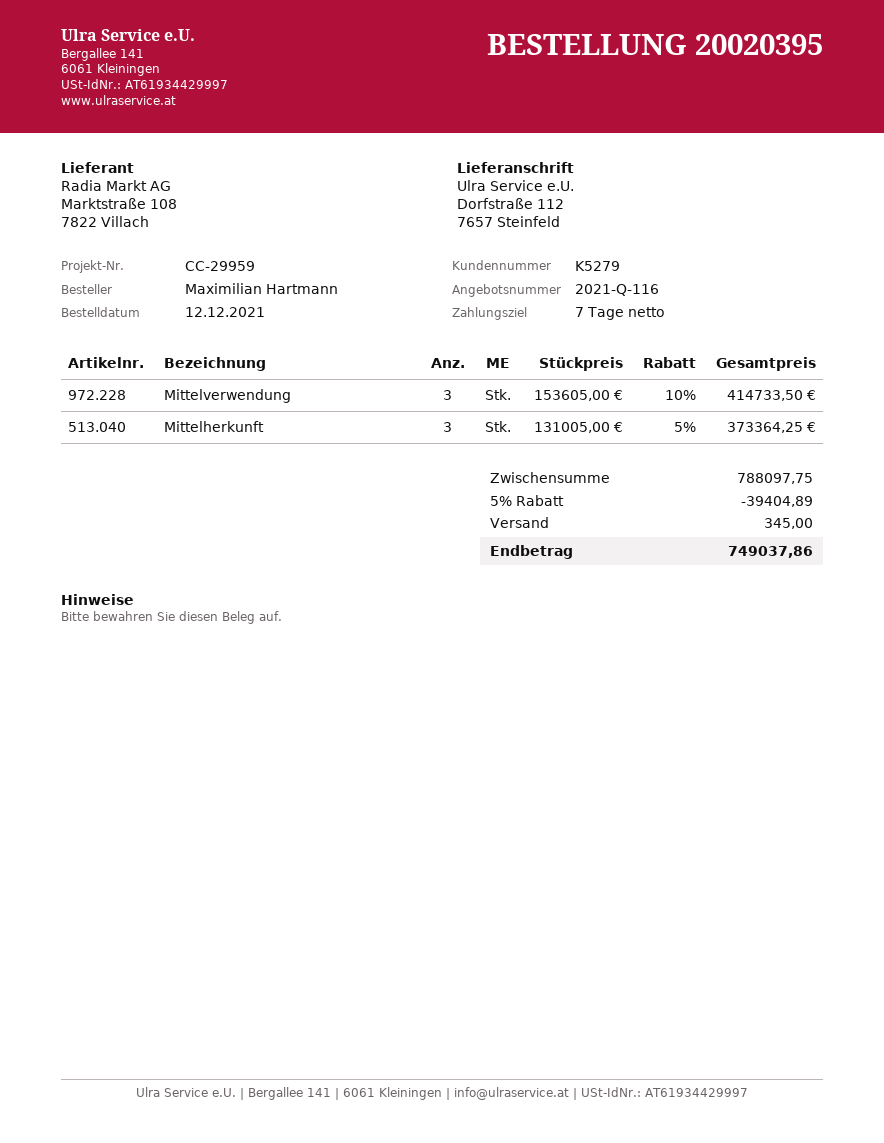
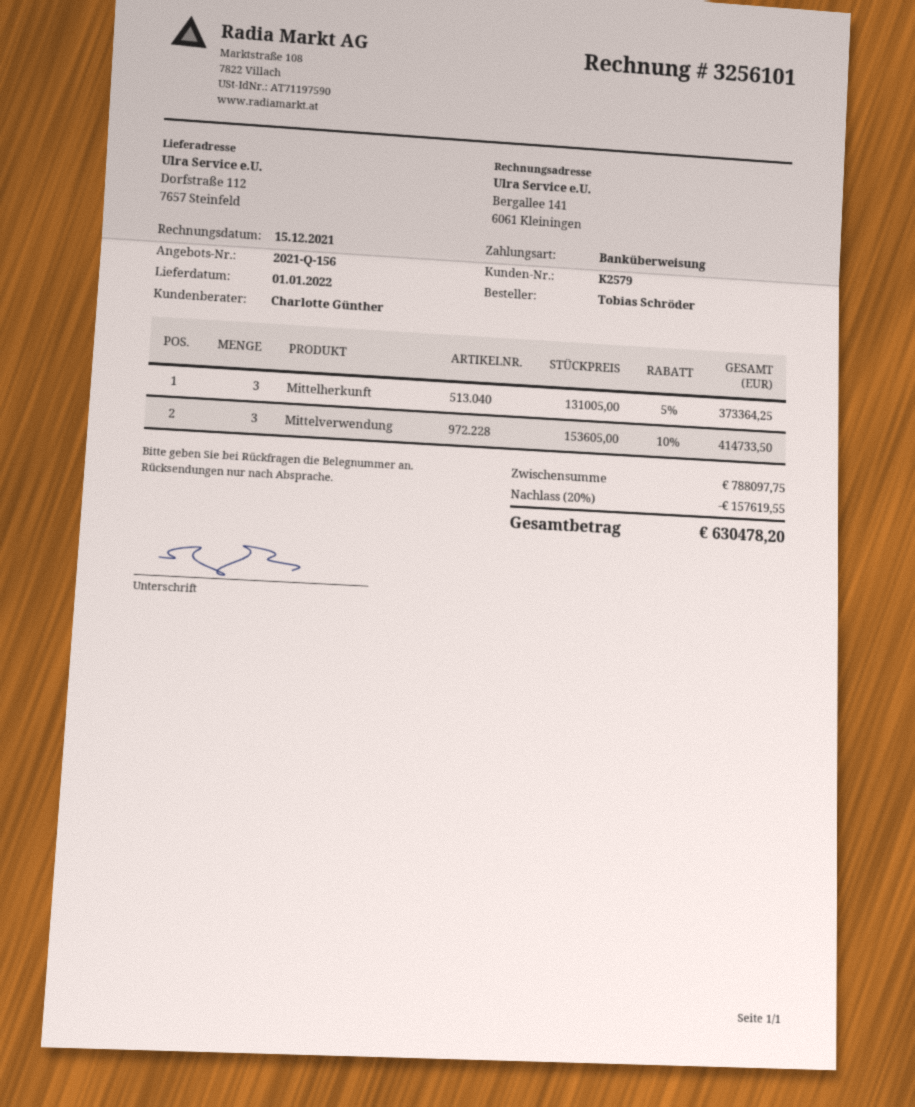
quote number: 2021-Q-116 -> 2021-Q-156
customer number: K5279 -> K2579
ordered by: Maximilian Hartmann -> Tobias Schröder
discount: 5% = 39404.89 -> 20% = 157619.55
shipping: 345.00 -> none
total: 749037.86 -> 630478.20

